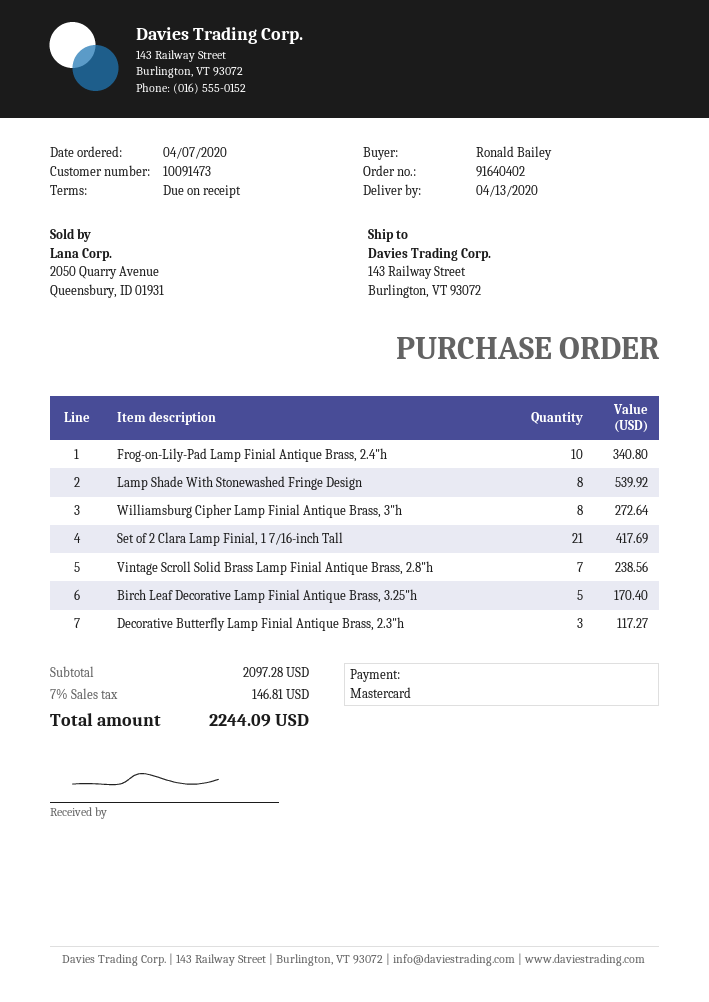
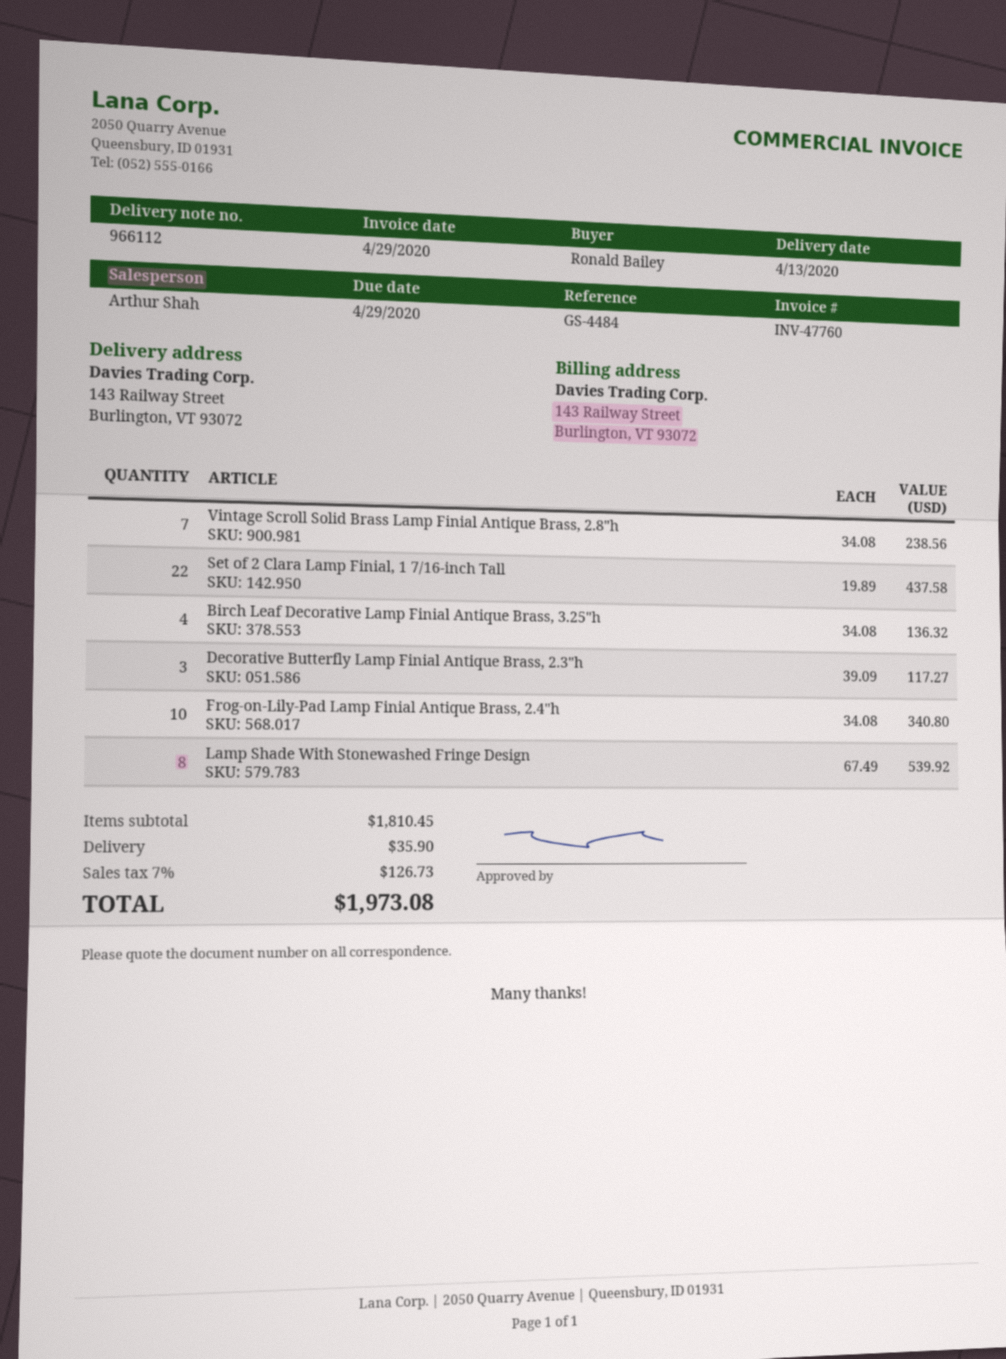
Williamsburg Cipher Lamp Finial Antique Brass, 3"h: 8 for 272.64 -> none
Set of 2 Clara Lamp Finial, 1 7/16-inch Tall: 21 for 417.69 -> 22 for 437.58
Birch Leaf Decorative Lamp Finial Antique Brass, 3.25"h: 5 for 170.40 -> 4 for 136.32
subtotal: 2097.28 -> 1810.45
shipping: none -> 35.90
tax: 7% = 146.81 -> 7% = 126.73
total: 2244.09 -> 1973.08

